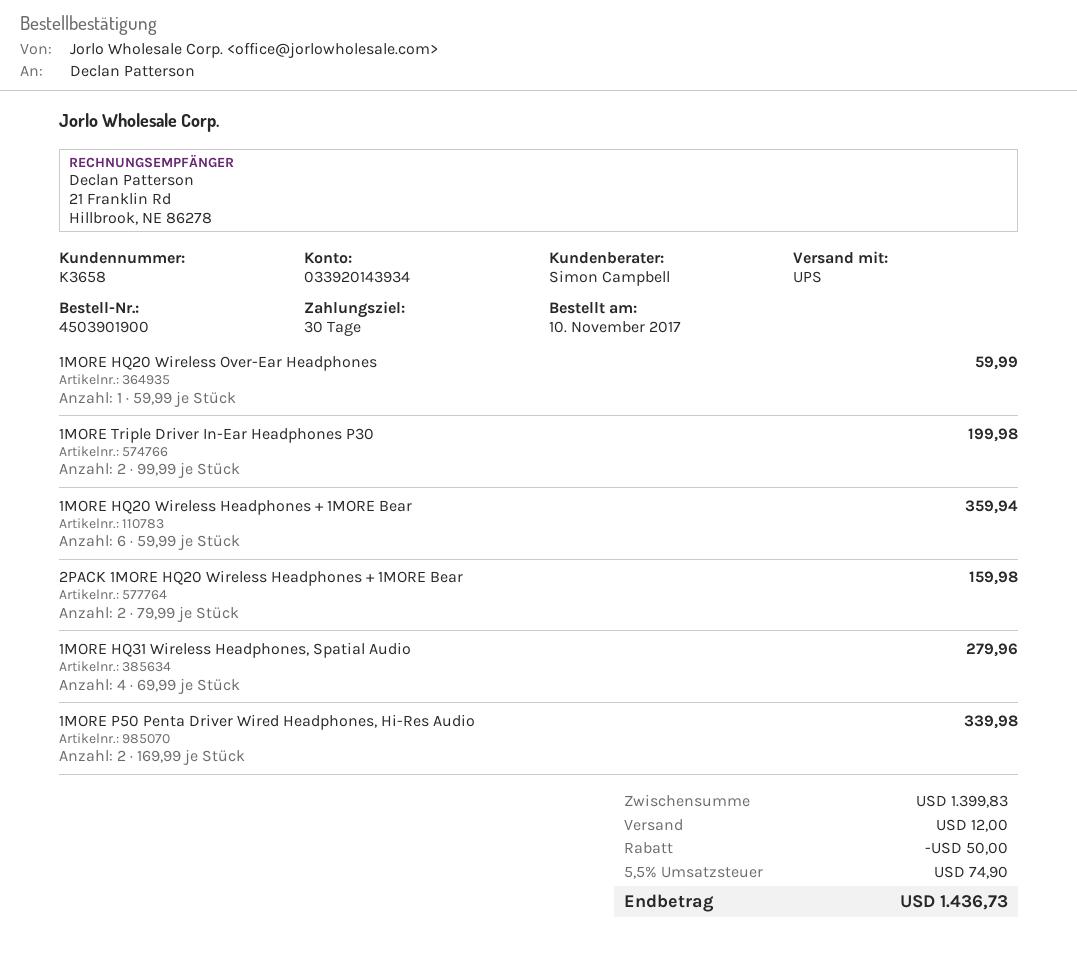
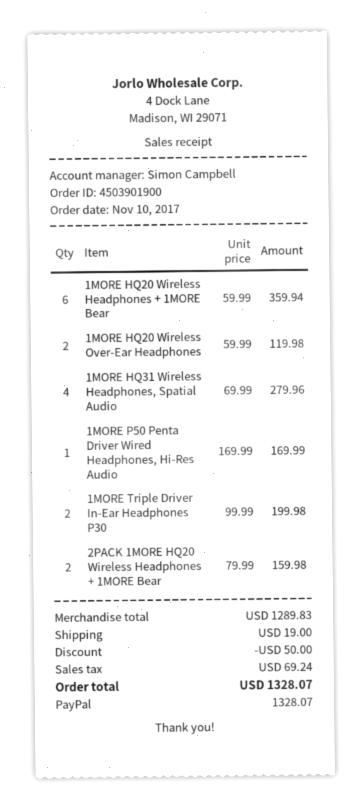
1MORE HQ20 Wireless Over-Ear Headphones: 1 x 59.99 = 59.99 -> 2 x 59.99 = 119.98
1MORE P50 Penta Driver Wired Headphones, Hi-Res Audio: 2 x 169.99 = 339.98 -> 1 x 169.99 = 169.99
subtotal: 1399.83 -> 1289.83
shipping: 12.00 -> 19.00
tax: 74.90 -> 69.24
total: 1436.73 -> 1328.07

